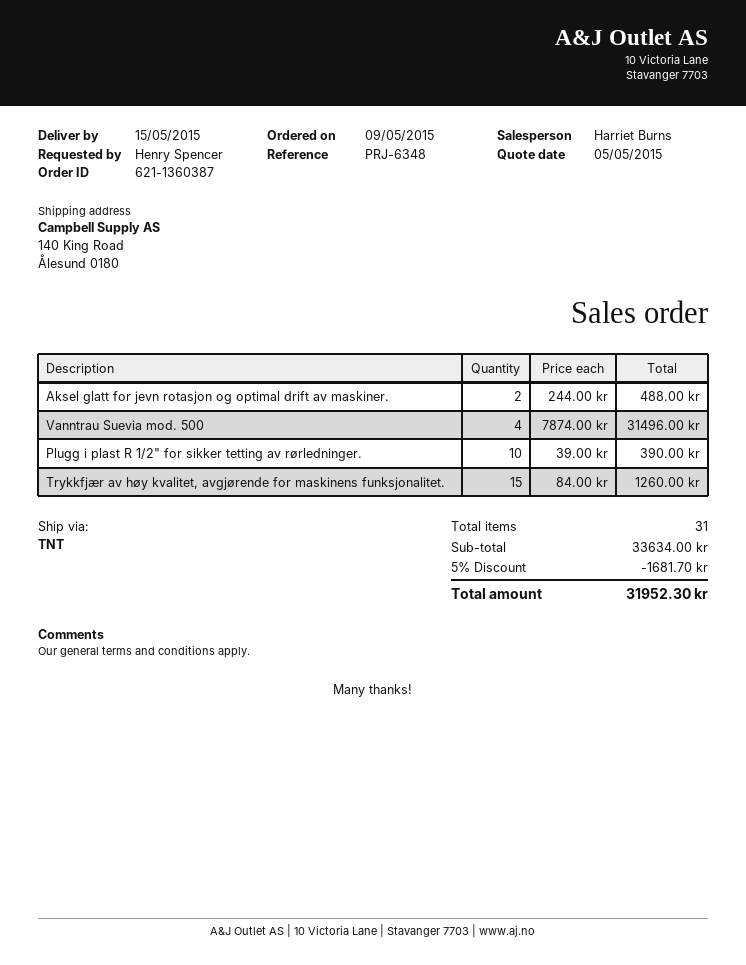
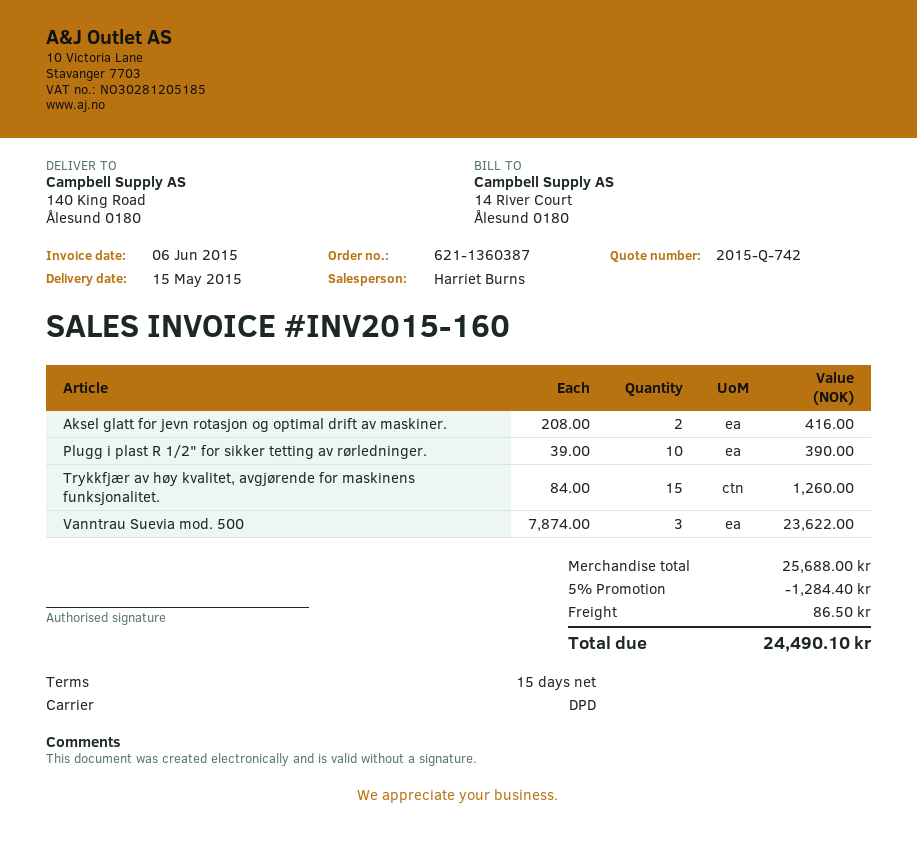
shipping method: TNT -> DPD
Aksel glatt for jevn rotasjon og optimal drift av maskiner.: 2 x 244.00 = 488.00 -> 2 x 208.00 = 416.00
Vanntrau Suevia mod. 500: 4 x 7874.00 = 31496.00 -> 3 x 7874.00 = 23622.00
subtotal: 33634.00 -> 25688.00
discount: 5% = 1681.70 -> 5% = 1284.40
shipping: none -> 86.50
total: 31952.30 -> 24490.10

